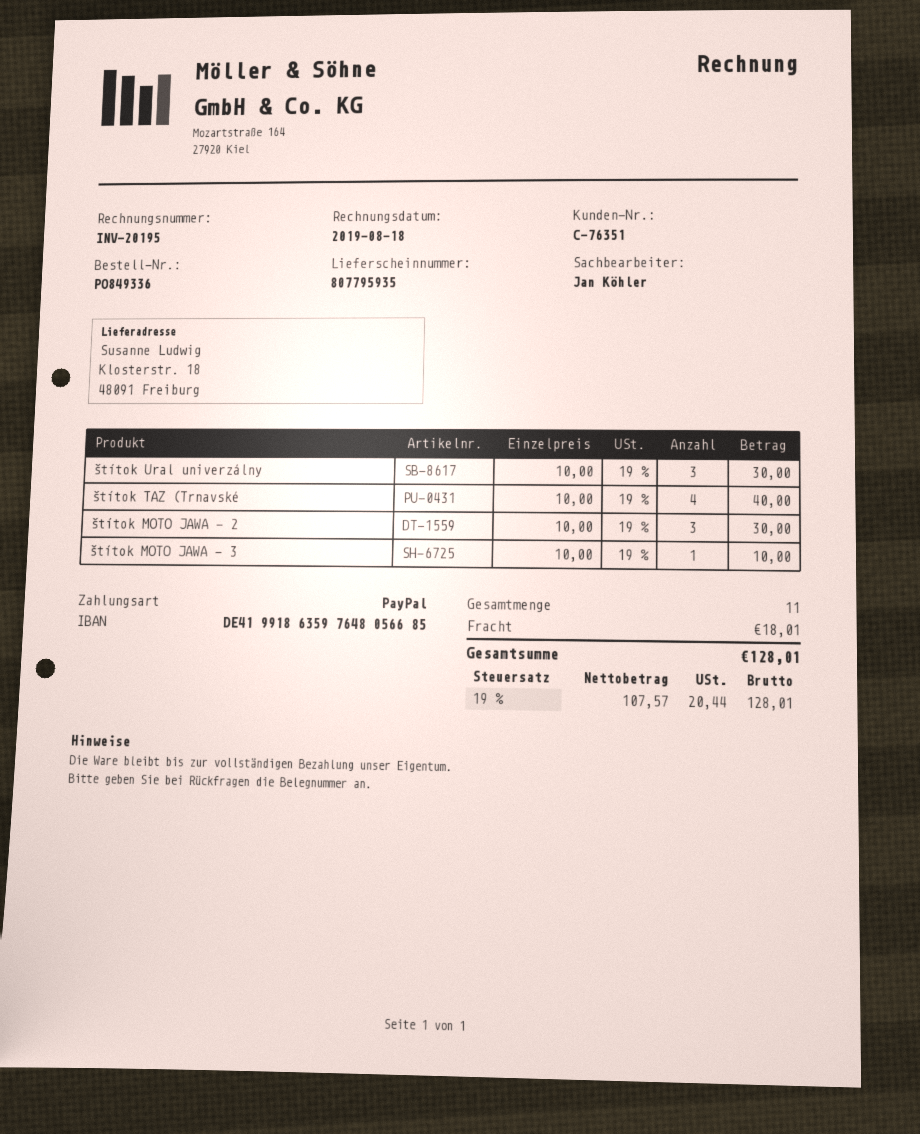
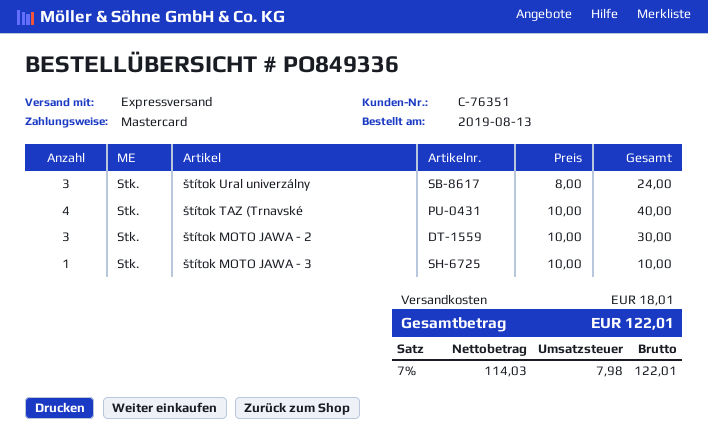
payment method: PayPal -> Mastercard
štítok Ural univerzálny: 3 x 10.00 = 30.00 -> 3 x 8.00 = 24.00
net: 107.57 -> 114.03
tax: 19% = 20.44 -> 7% = 7.98
total: 128.01 -> 122.01

